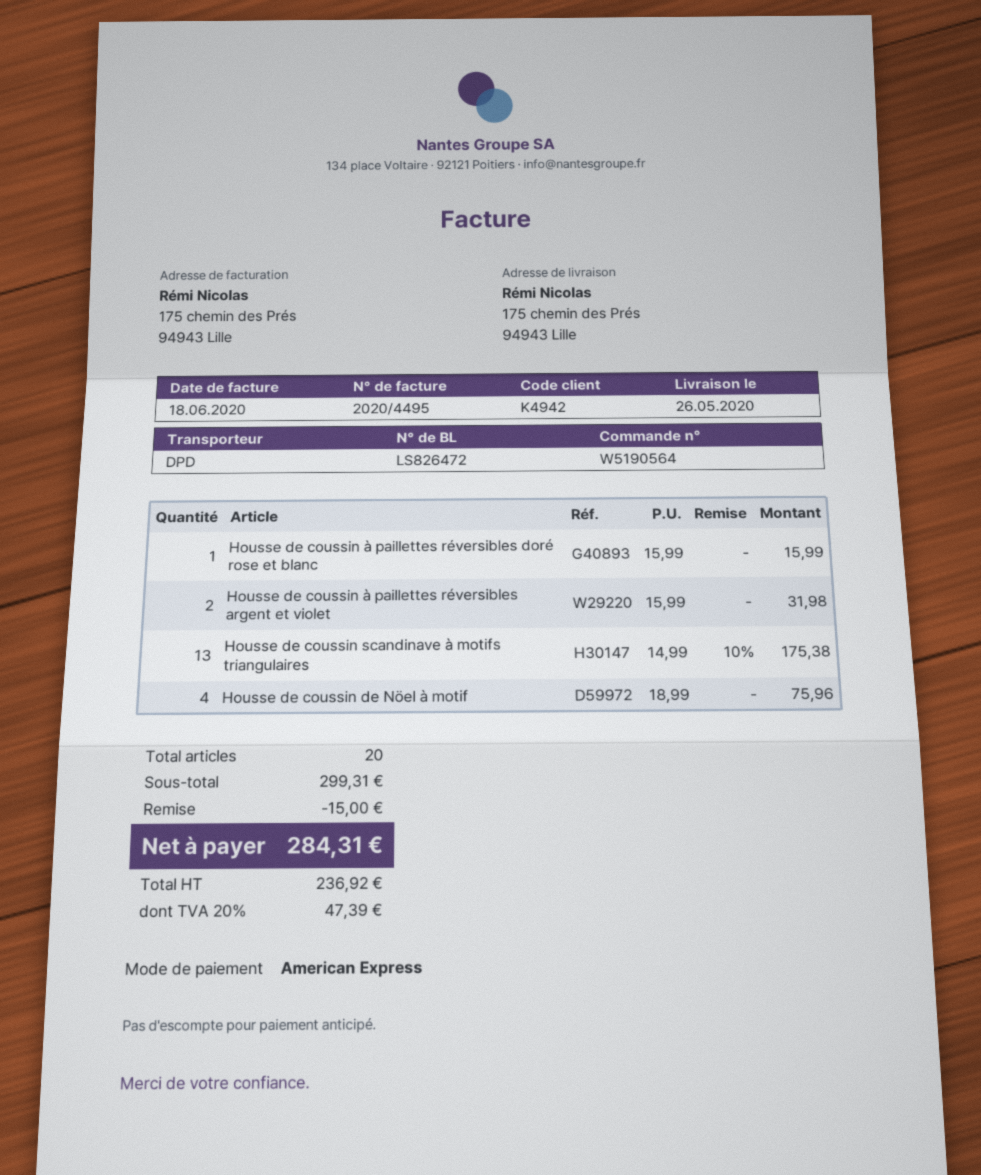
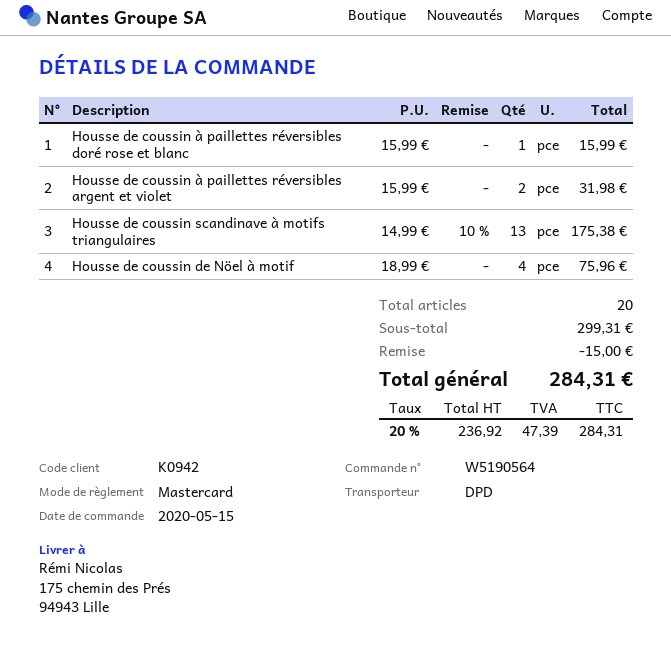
customer number: K4942 -> K0942
payment method: American Express -> Mastercard

